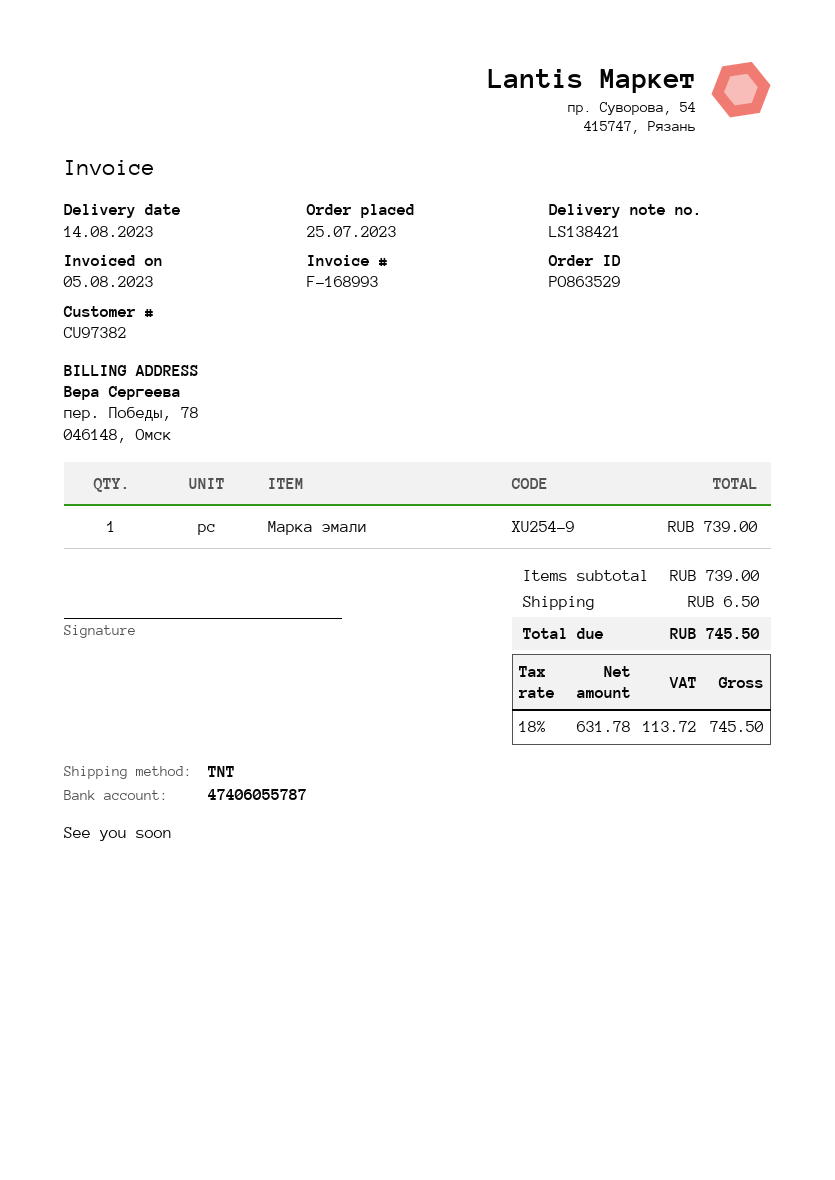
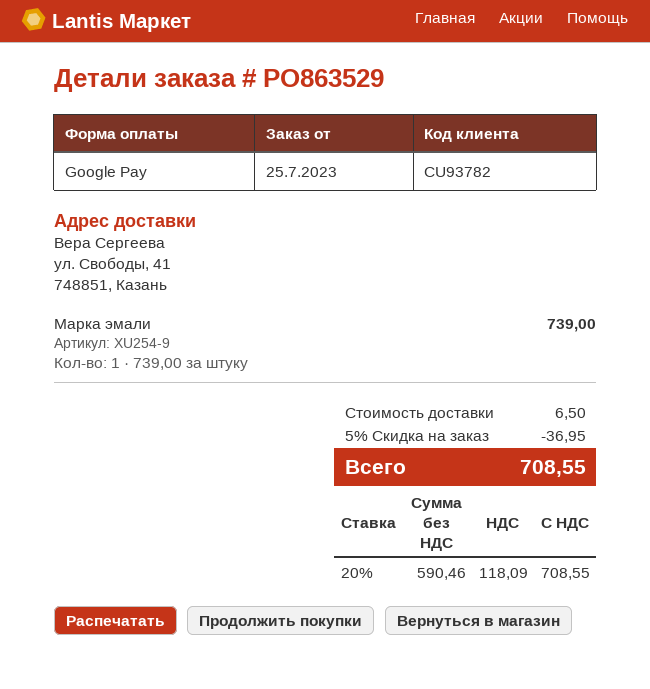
customer number: CU97382 -> CU93782
discount: none -> 5% = 36.95
net: 631.78 -> 590.46
tax: 18% = 113.72 -> 20% = 118.09
total: 745.50 -> 708.55

